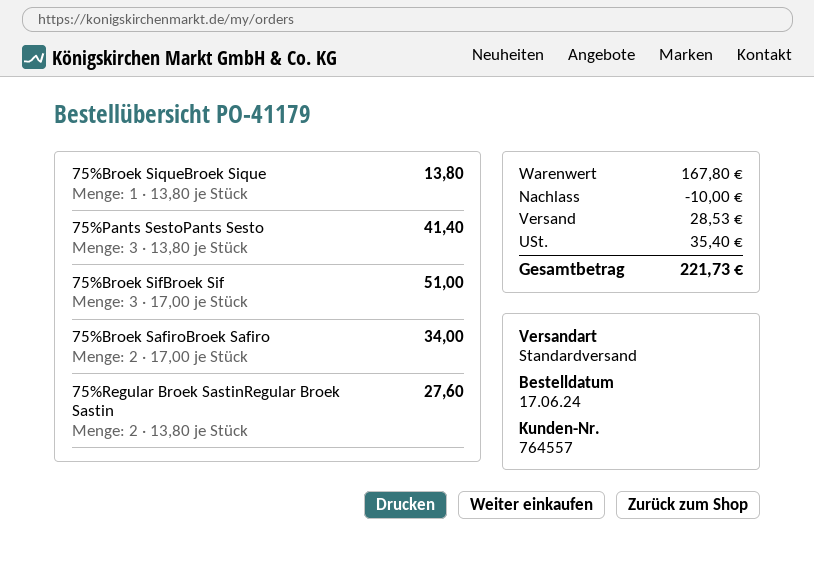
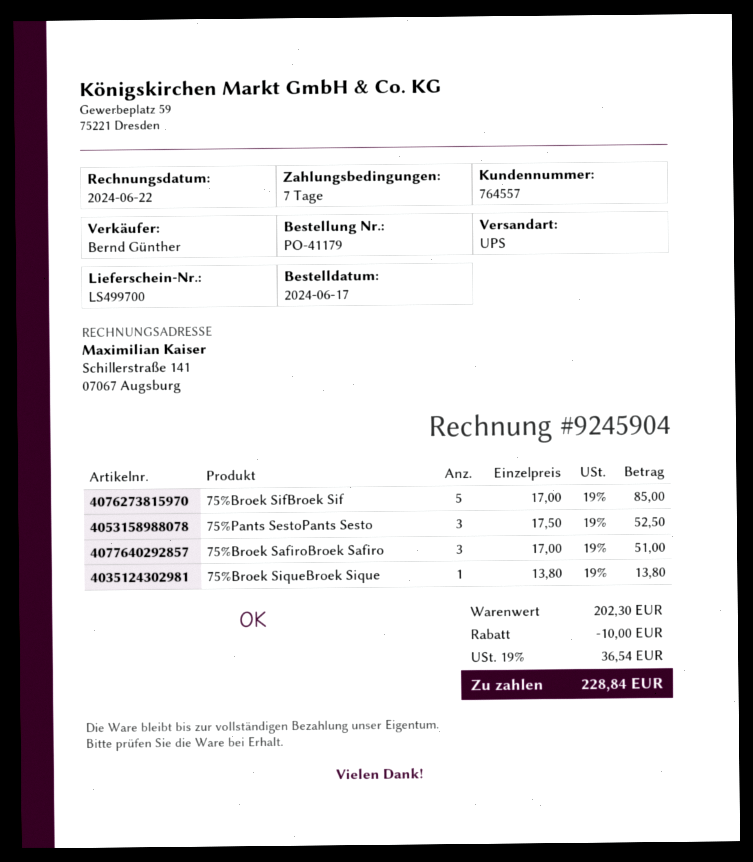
shipping method: standard -> UPS
75%Pants SestoPants Sesto: 3 x 13.80 = 41.40 -> 3 x 17.50 = 52.50
75%Broek SifBroek Sif: 3 x 17.00 = 51.00 -> 5 x 17.00 = 85.00
75%Broek SafiroBroek Safiro: 2 x 17.00 = 34.00 -> 3 x 17.00 = 51.00
75%Regular Broek SastinRegular Broek Sastin: 2 x 13.80 = 27.60 -> none
subtotal: 167.80 -> 202.30
shipping: 28.53 -> none
tax: 35.40 -> 36.54
total: 221.73 -> 228.84

